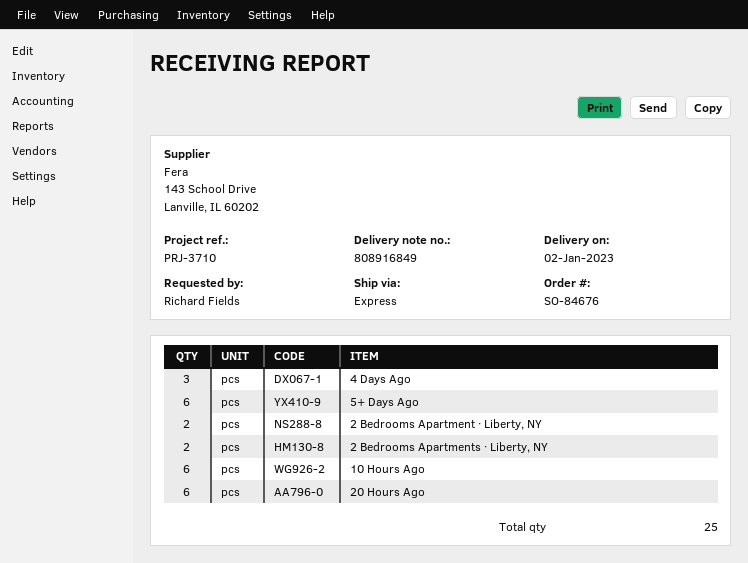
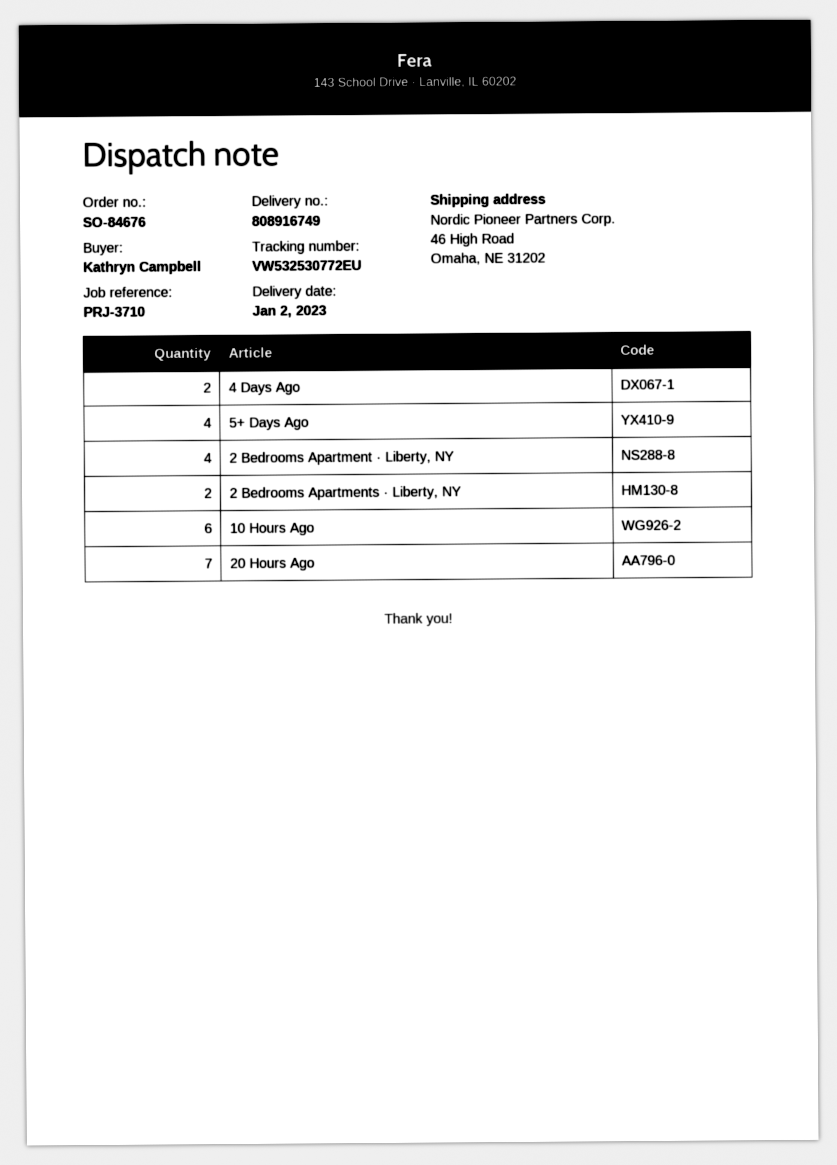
delivery note number: 808916849 -> 808916749
ordered by: Richard Fields -> Kathryn Campbell
4 Days Ago: 3 -> 2
5+ Days Ago: 6 -> 4
2 Bedrooms Apartment · Liberty, NY: 2 -> 4
20 Hours Ago: 6 -> 7

